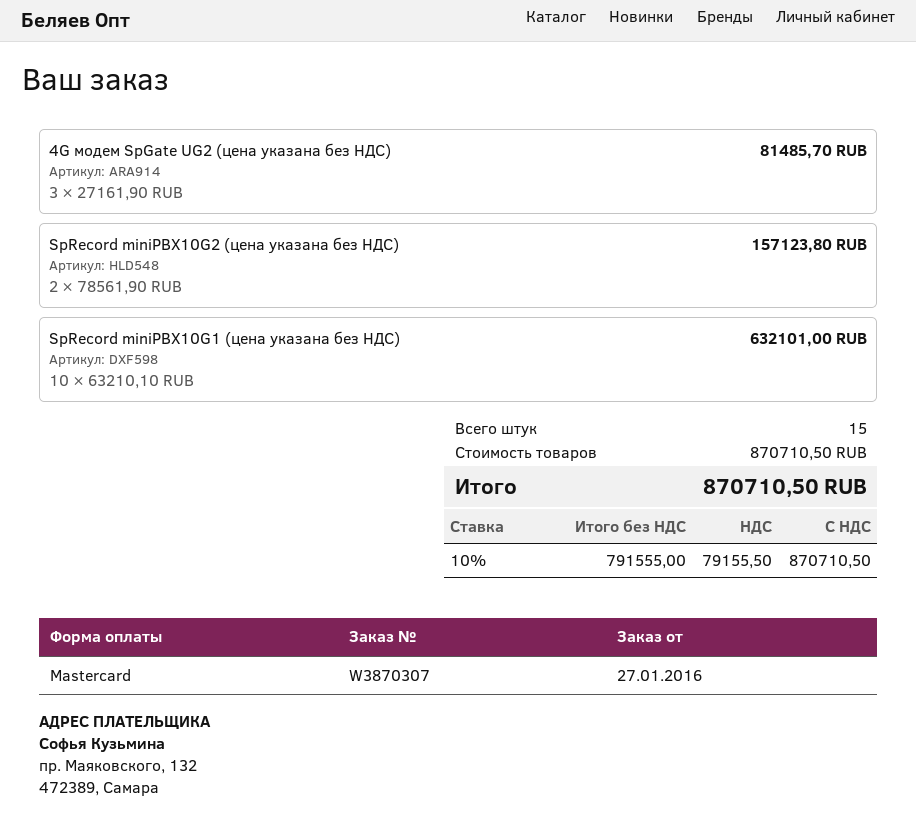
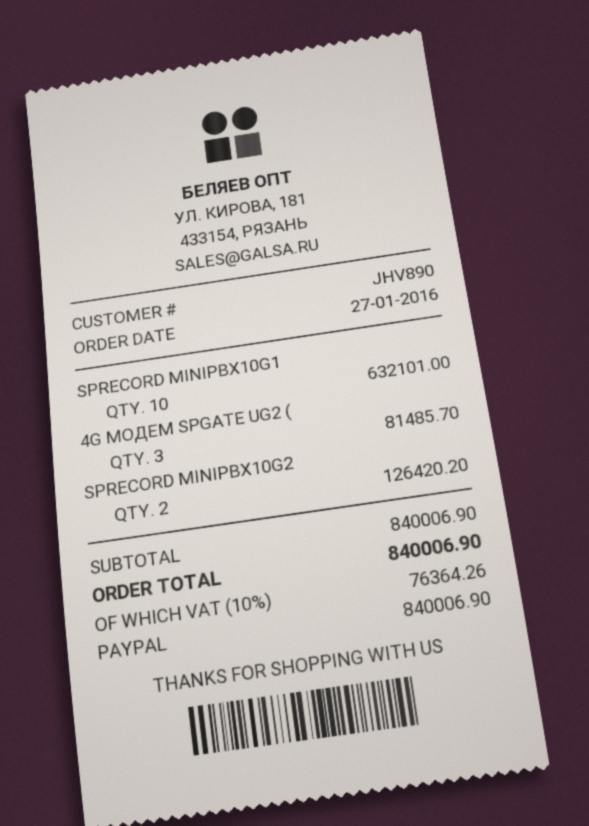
payment method: Mastercard -> PayPal
SpRecord miniPBX10G2 (цена указана без НДС): 2 for 157123.80 -> 2 for 126420.20
subtotal: 870710.50 -> 840006.90
tax: 10% = 79155.50 -> 10% = 76364.26
total: 870710.50 -> 840006.90

